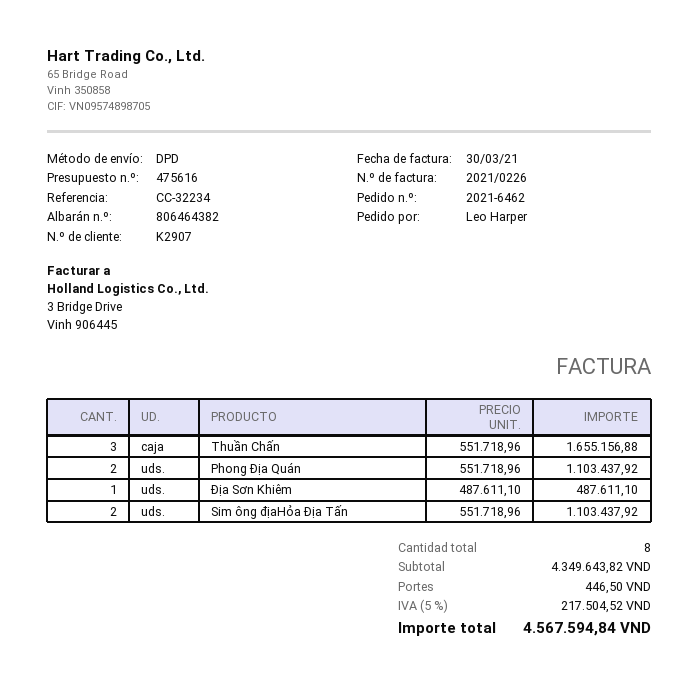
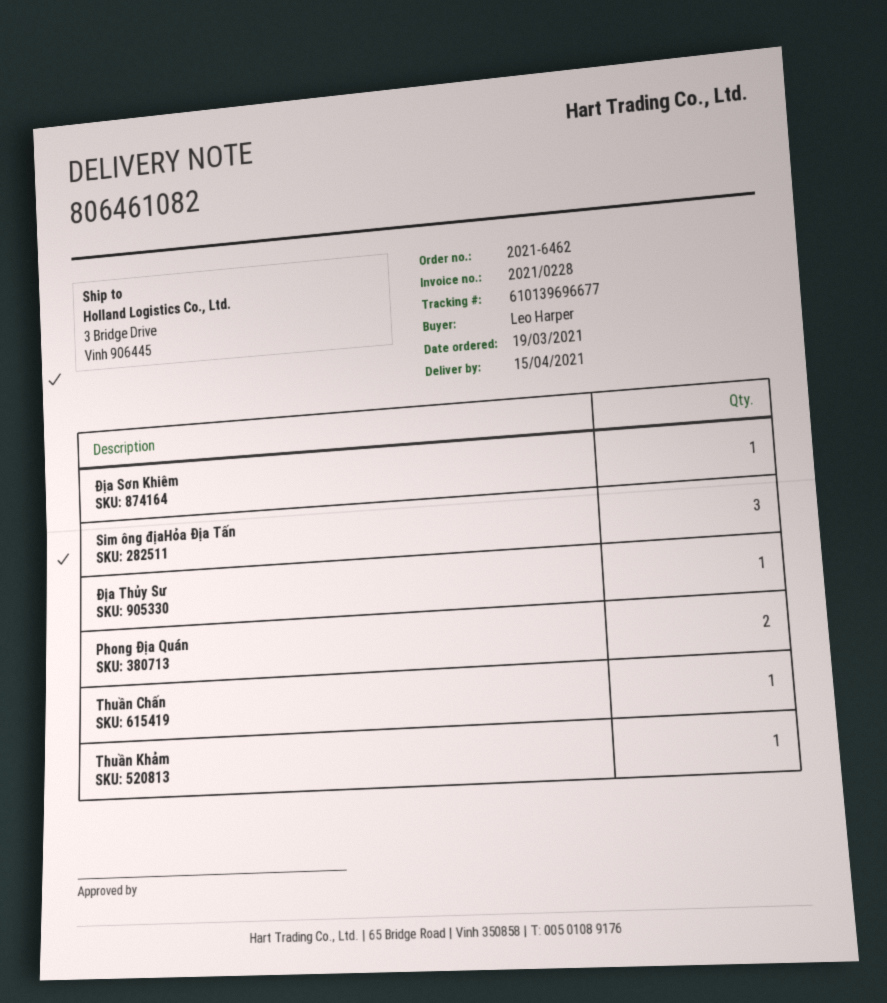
delivery note number: 806464382 -> 806461082
invoice number: 2021/0226 -> 2021/0228
Thuần Chấn: 3 -> 1
Sim ông địaHỏa Địa Tấn: 2 -> 3
Địa Thủy Sư: none -> 1
Thuần Khảm: none -> 1

